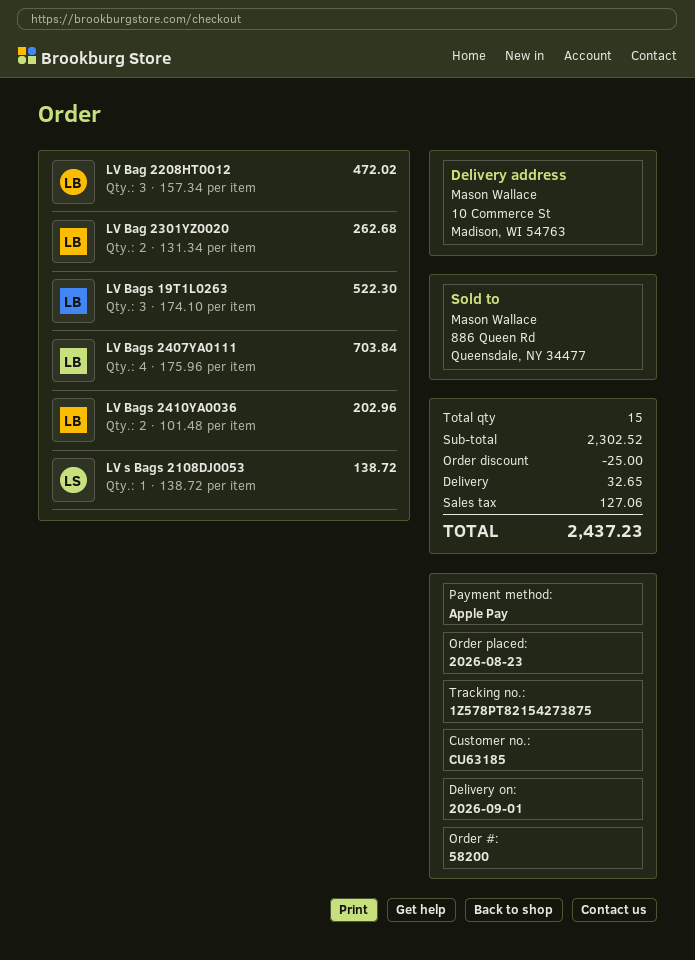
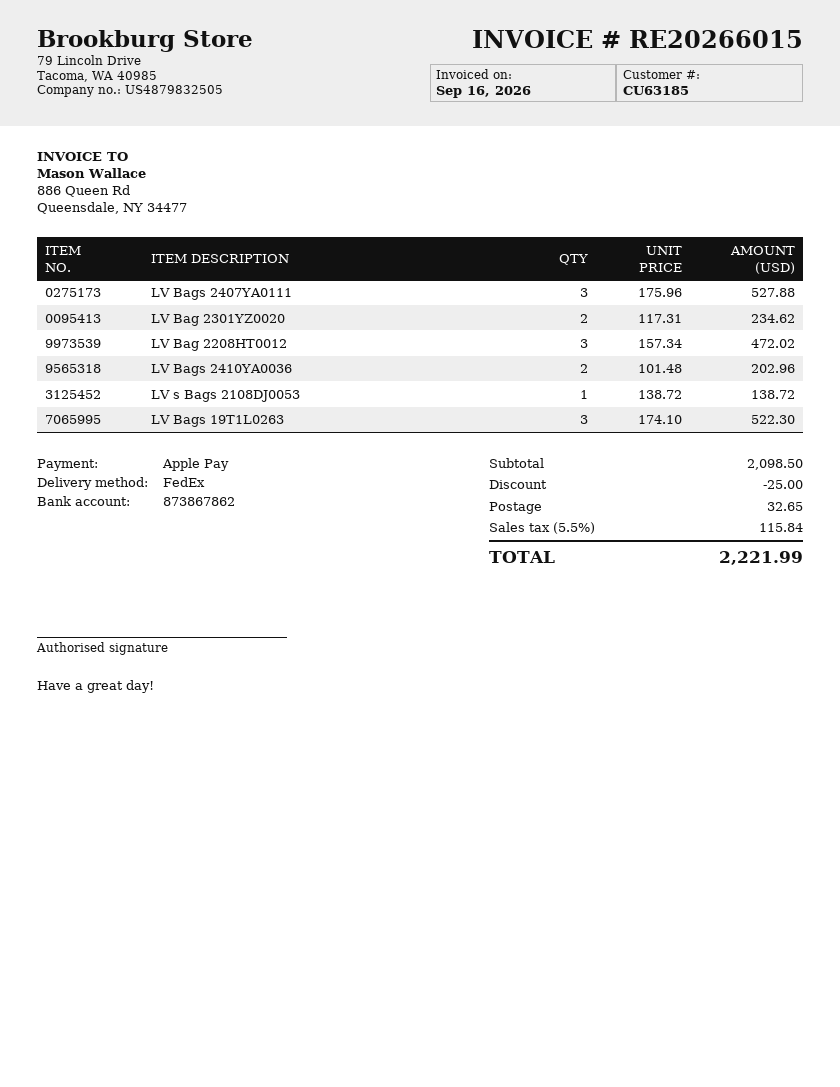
LV Bag 2301YZ0020: 2 x 131.34 = 262.68 -> 2 x 117.31 = 234.62
LV Bags 2407YA0111: 4 x 175.96 = 703.84 -> 3 x 175.96 = 527.88
subtotal: 2302.52 -> 2098.50
tax: 127.06 -> 115.84
total: 2437.23 -> 2221.99

